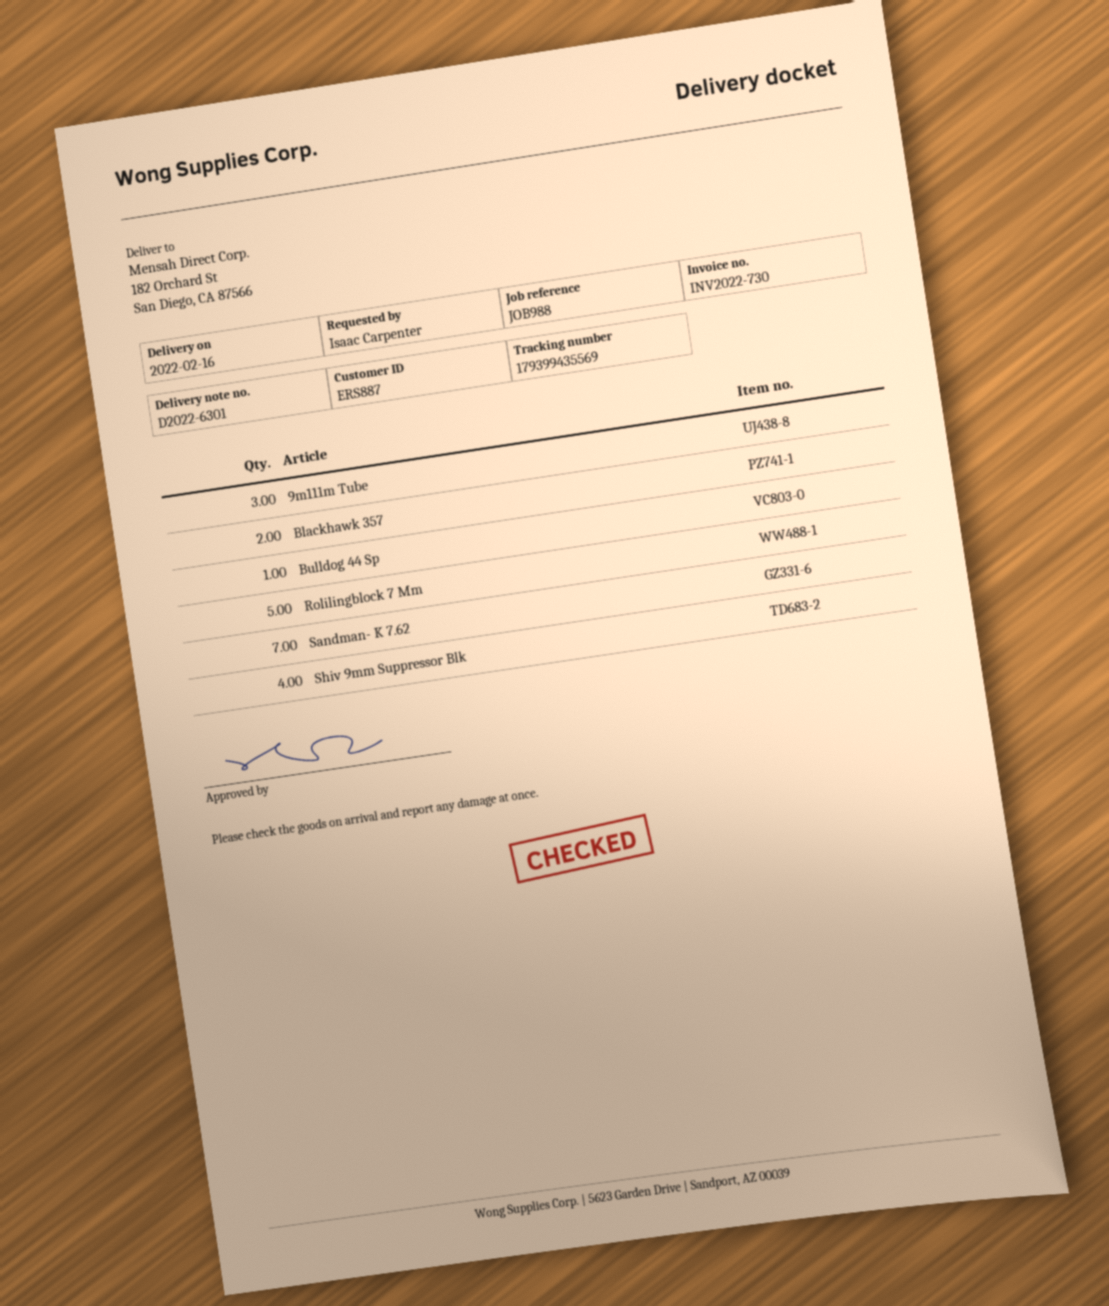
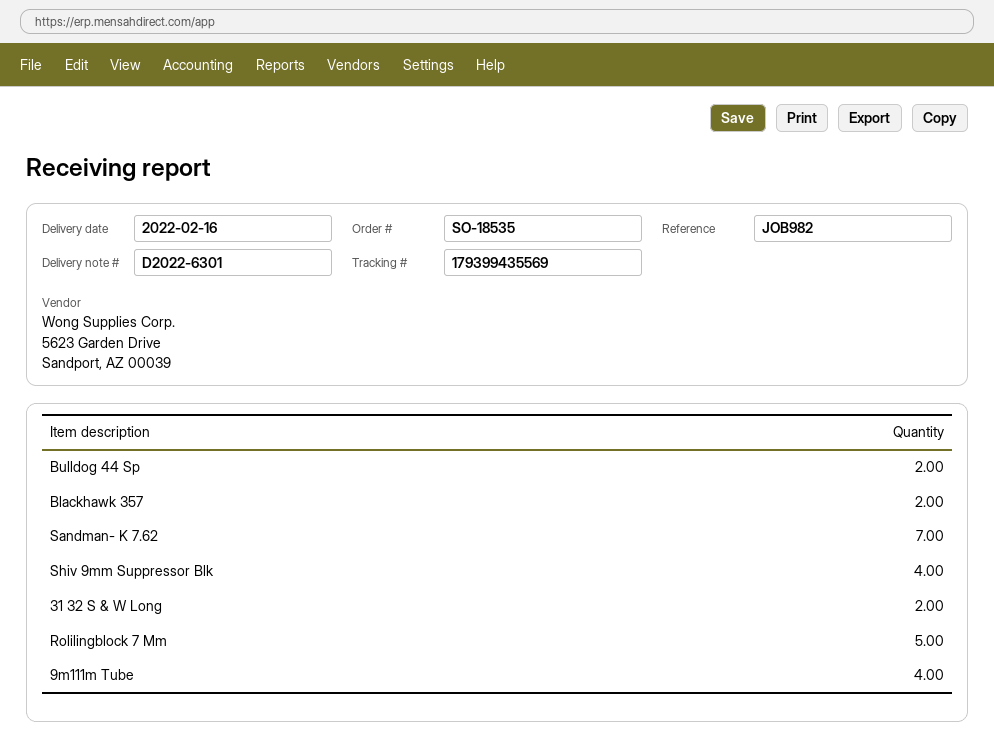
reference: JOB988 -> JOB982
9m111m Tube: 3 -> 4
Bulldog 44 Sp: 1 -> 2
31 32 S & W Long: none -> 2

